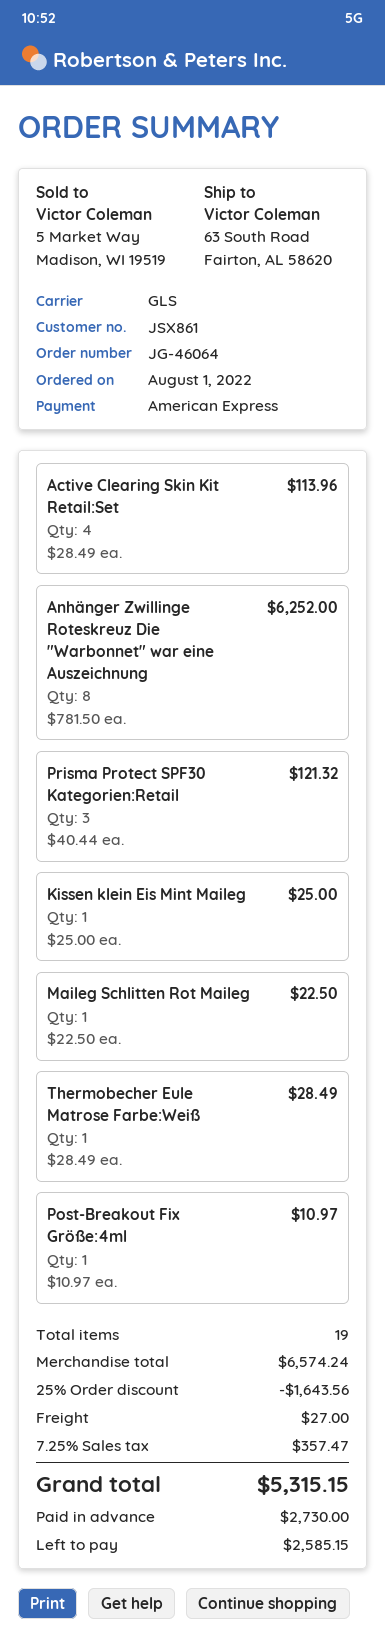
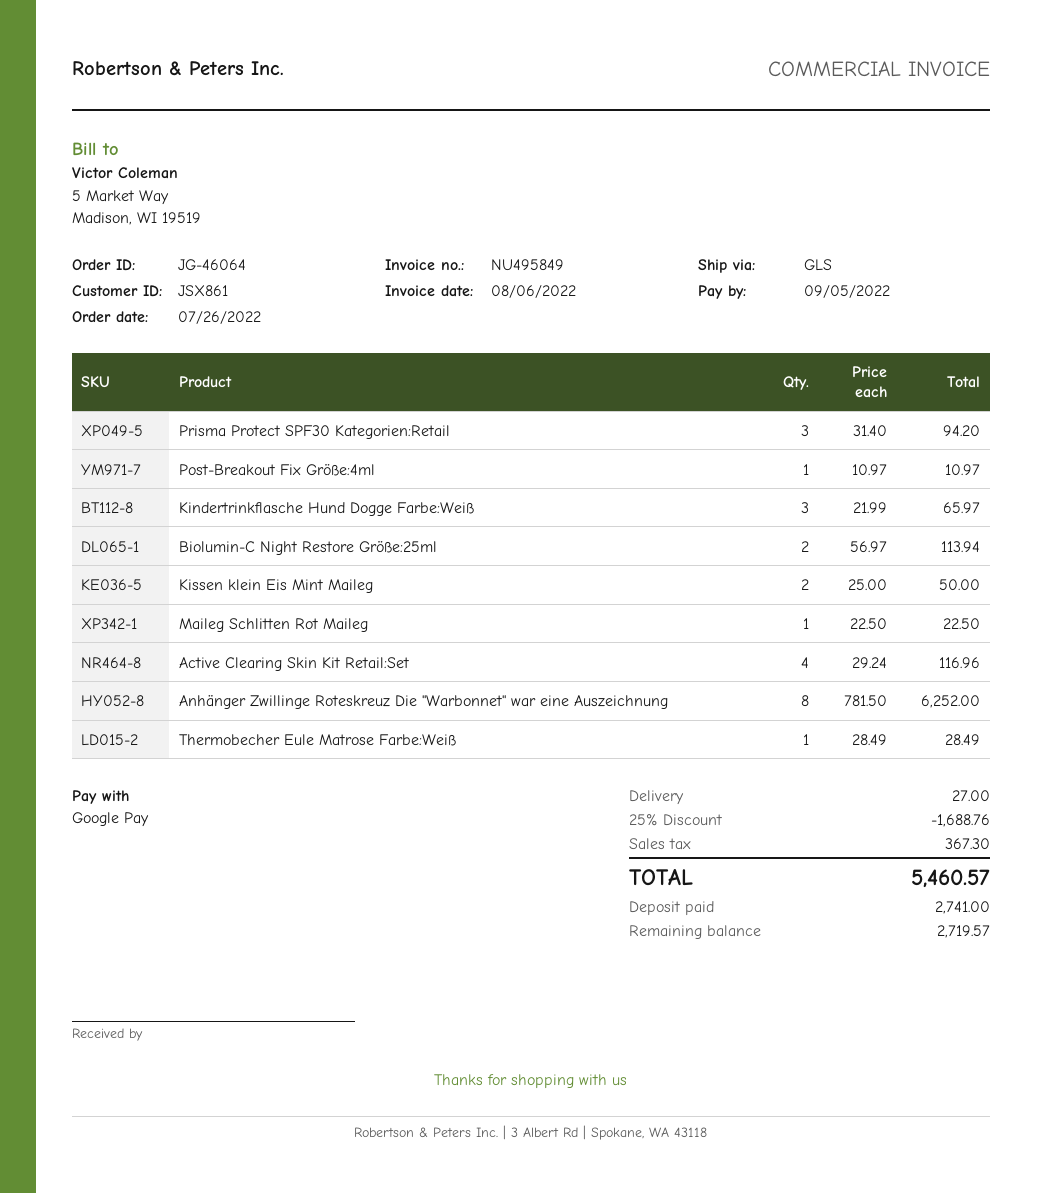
order date: 2022-08-01 -> 2022-07-26
payment method: American Express -> Google Pay
Active Clearing Skin Kit Retail:Set: 4 x 28.49 = 113.96 -> 4 x 29.24 = 116.96
Prisma Protect SPF30 Kategorien:Retail: 3 x 40.44 = 121.32 -> 3 x 31.40 = 94.20
Kissen klein Eis Mint Maileg: 1 x 25.00 = 25.00 -> 2 x 25.00 = 50.00
Kindertrinkflasche Hund Dogge Farbe:Weiß: none -> 3 x 21.99 = 65.97
Biolumin-C Night Restore Größe:25ml: none -> 2 x 56.97 = 113.94
discount: 25% = 1643.56 -> 25% = 1688.76
tax: 357.47 -> 367.30
total: 5315.15 -> 5460.57
deposit: 2730.00 -> 2741.00
balance: 2585.15 -> 2719.57

